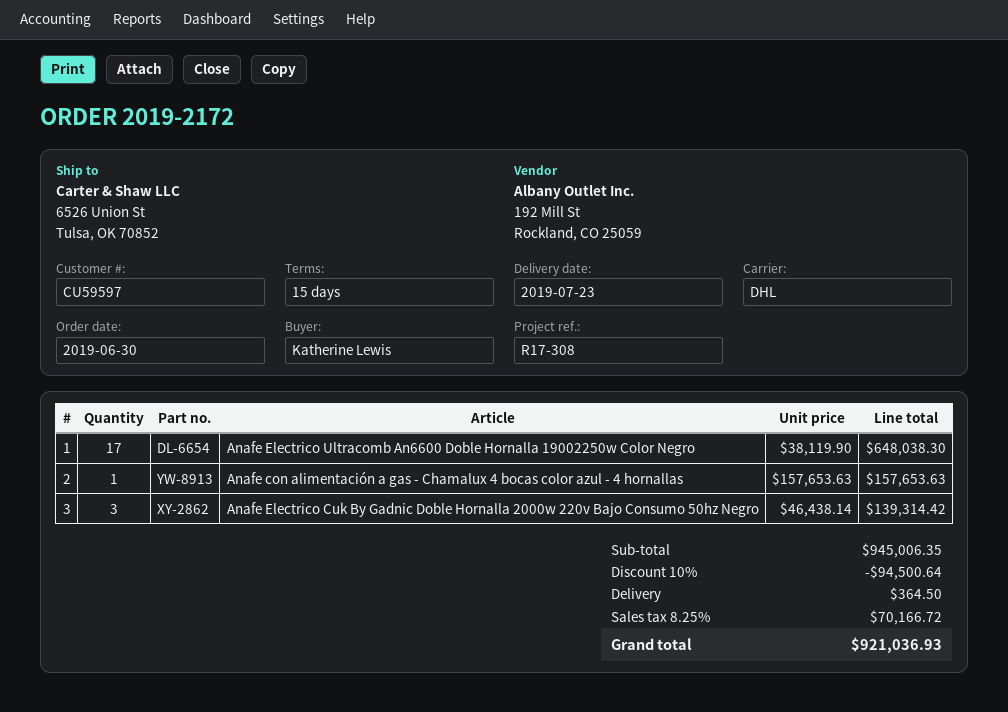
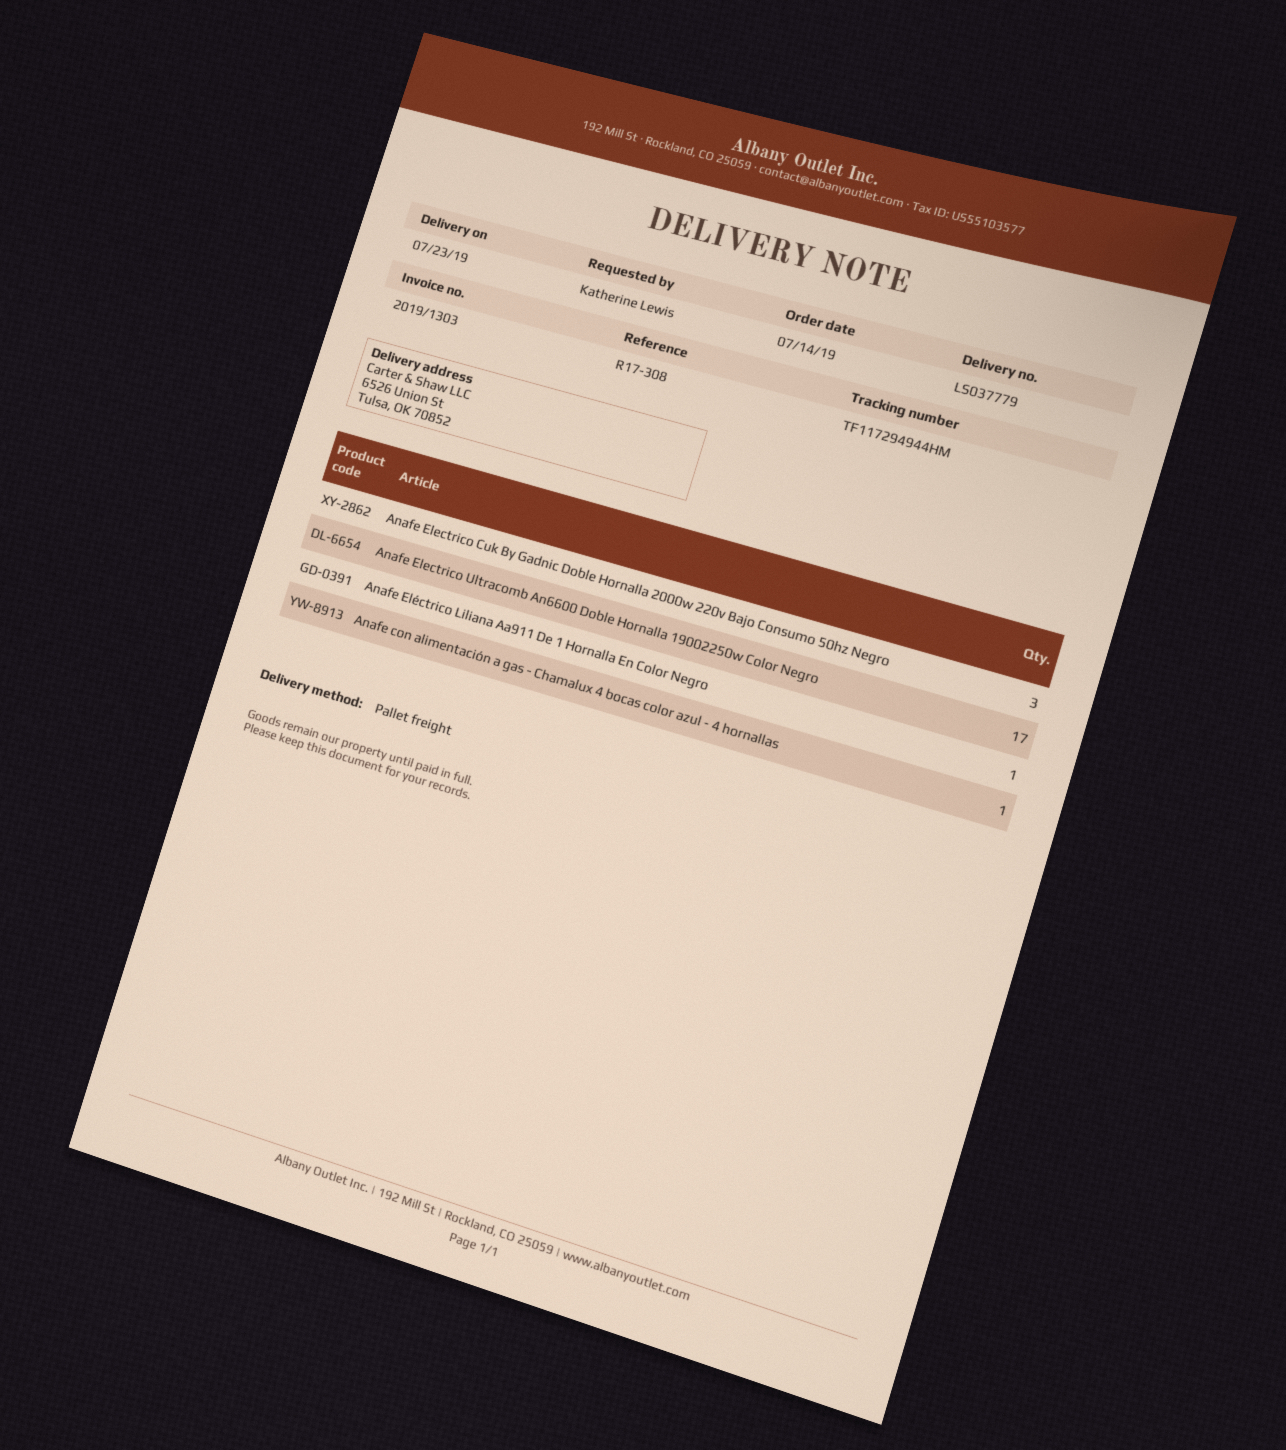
order date: 2019-06-30 -> 2019-07-14
shipping method: DHL -> pallet freight
Anafe Eléctrico Liliana Aa911 De 1 Hornalla En Color Negro: none -> 1

